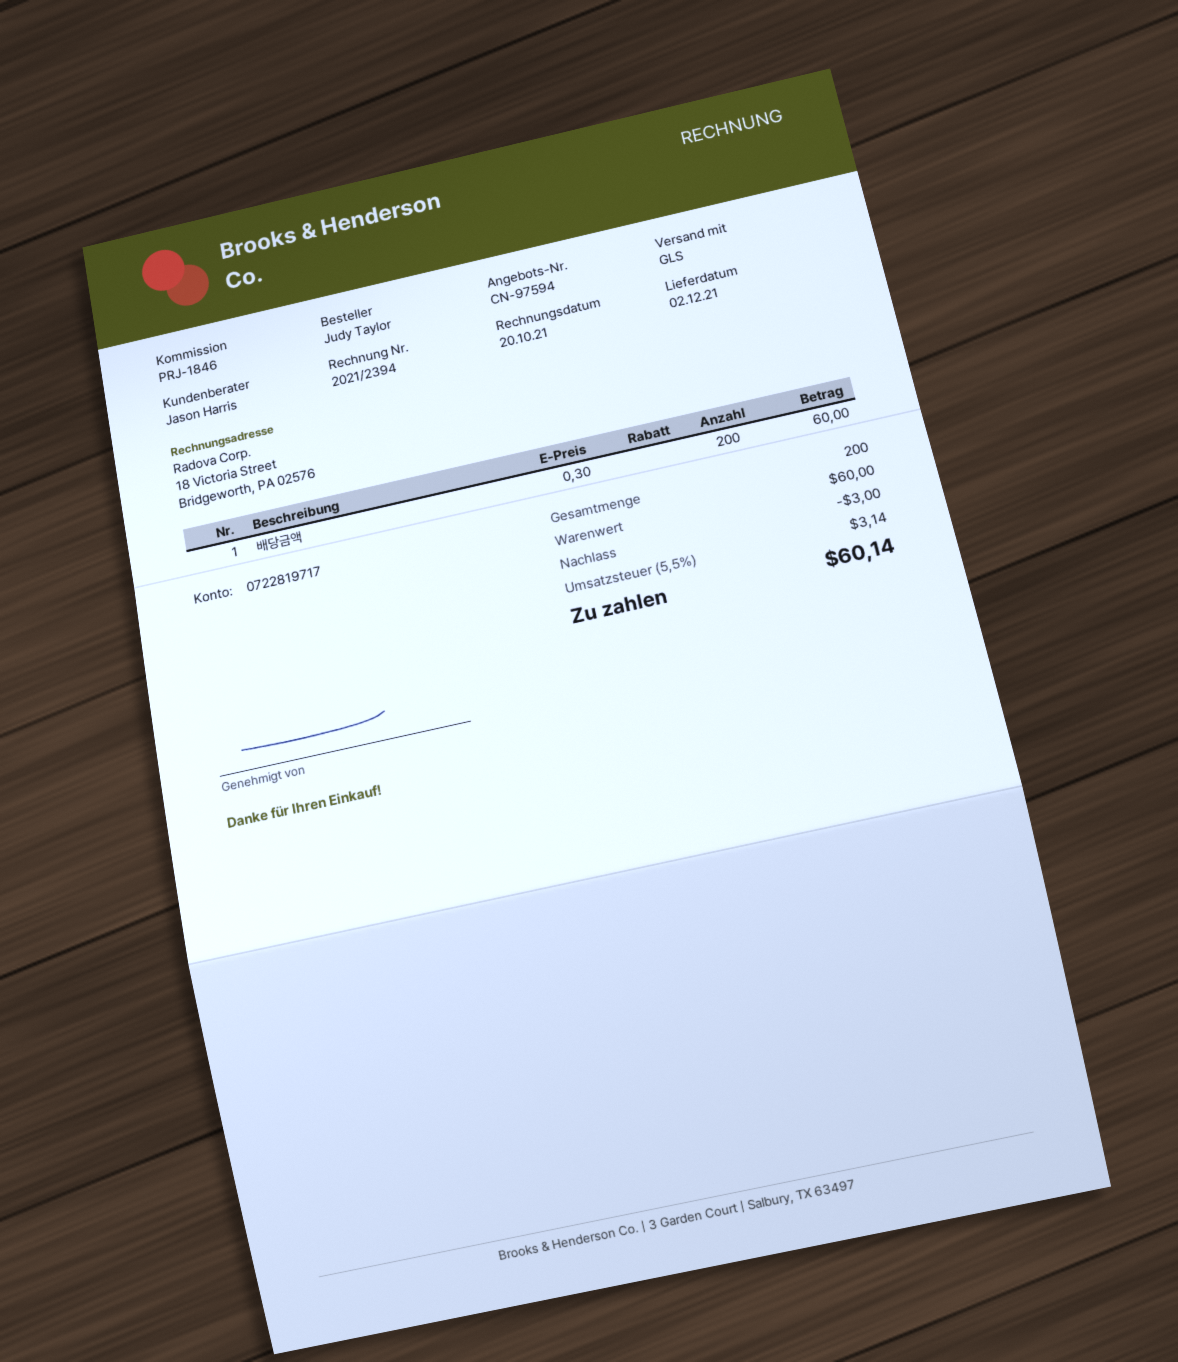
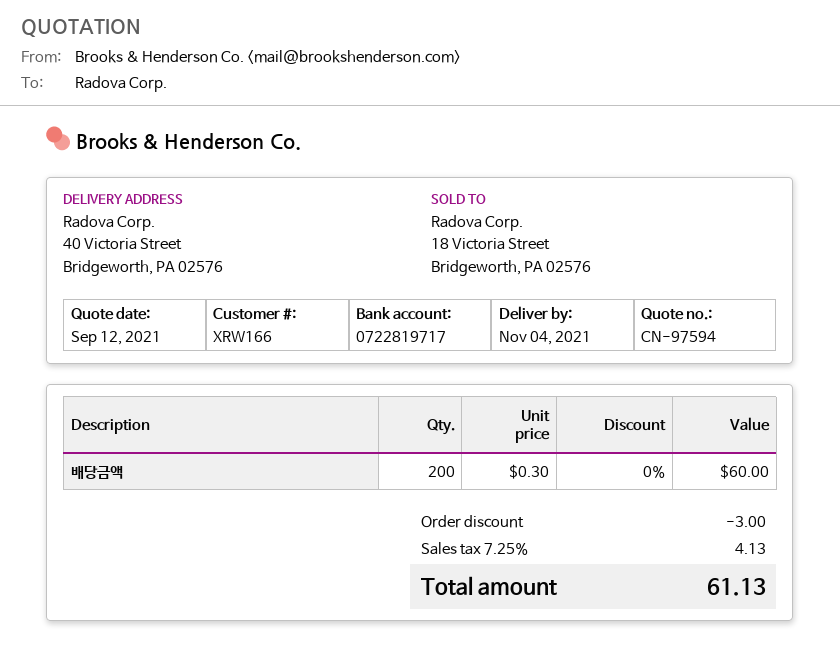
delivery date: 2021-12-02 -> 2021-11-04
tax: 5.5% = 3.14 -> 7.25% = 4.13
total: 60.14 -> 61.13

